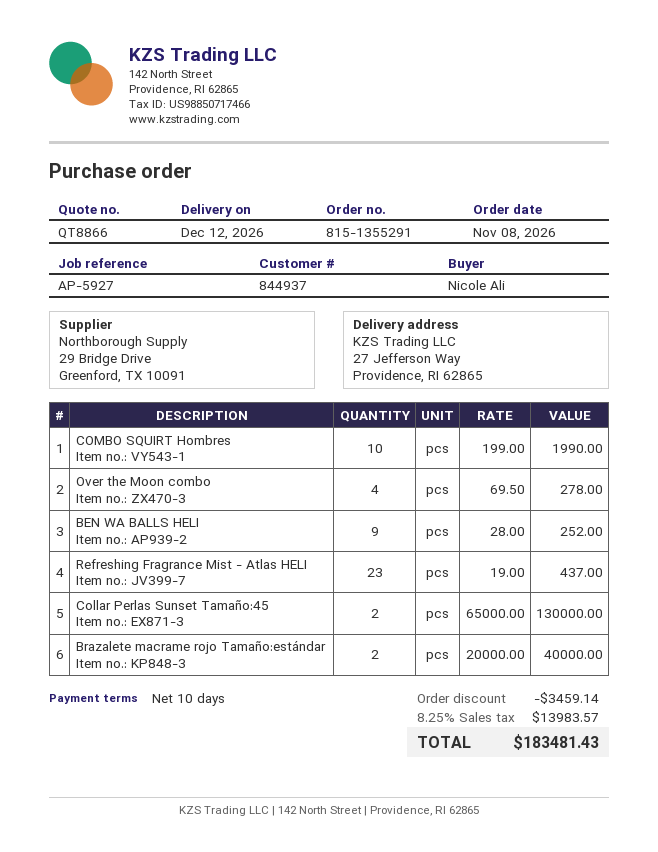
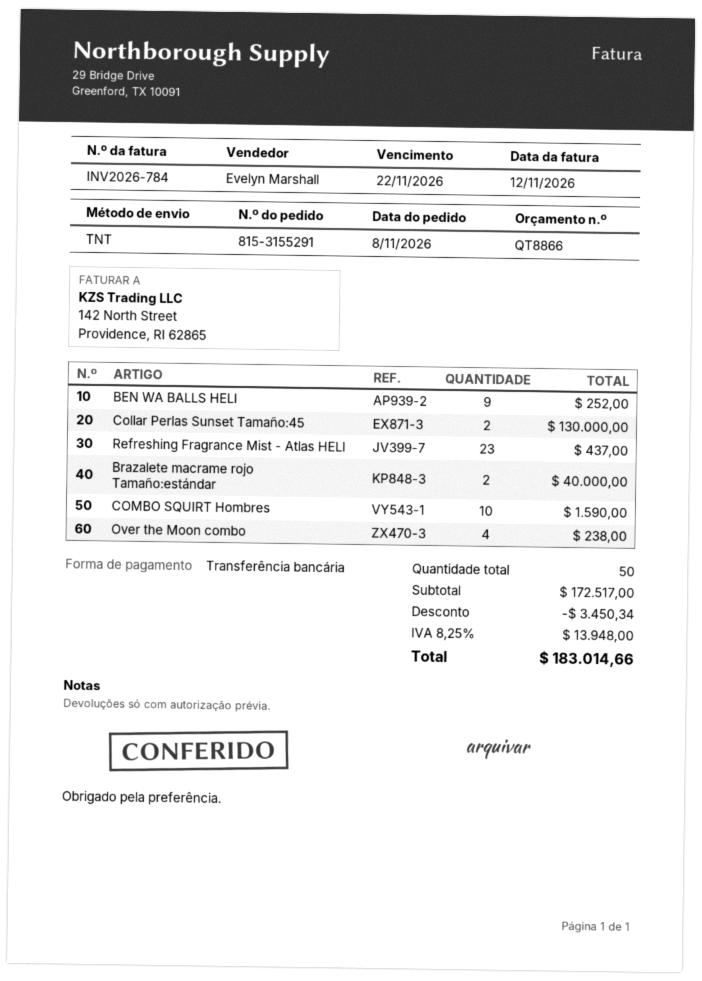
order number: 815-1355291 -> 815-3155291
COMBO SQUIRT Hombres: 10 for 1990.00 -> 10 for 1590.00
Over the Moon combo: 4 for 278.00 -> 4 for 238.00
discount: 3459.14 -> 3450.34
tax: 8.25% = 13983.57 -> 8.25% = 13948.00
total: 183481.43 -> 183014.66

